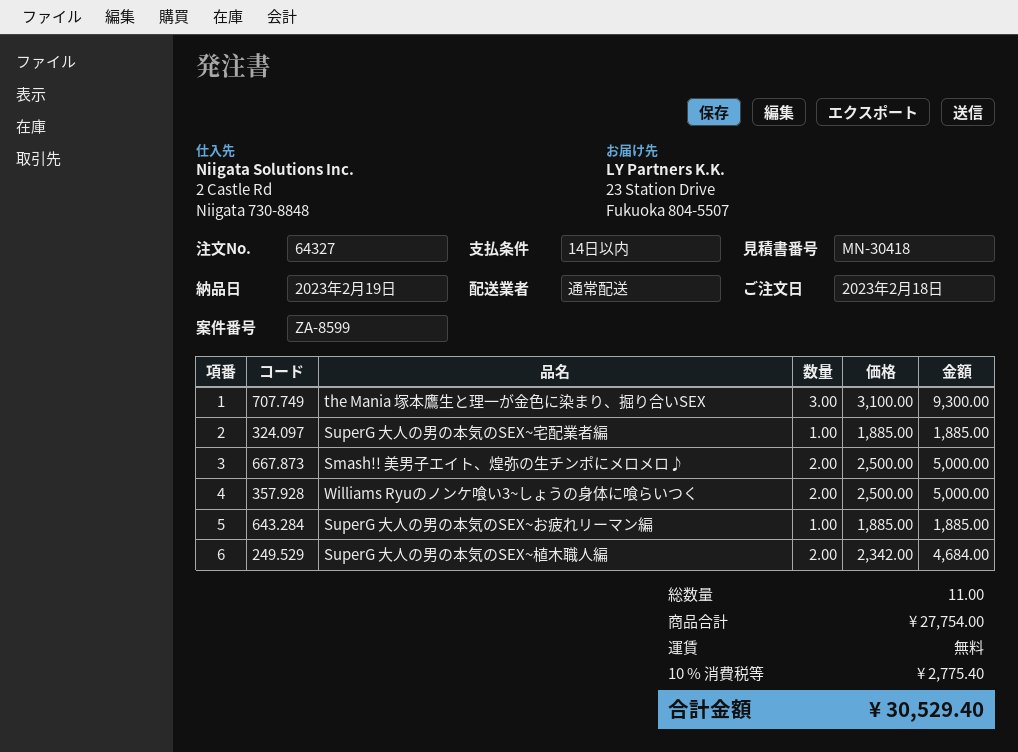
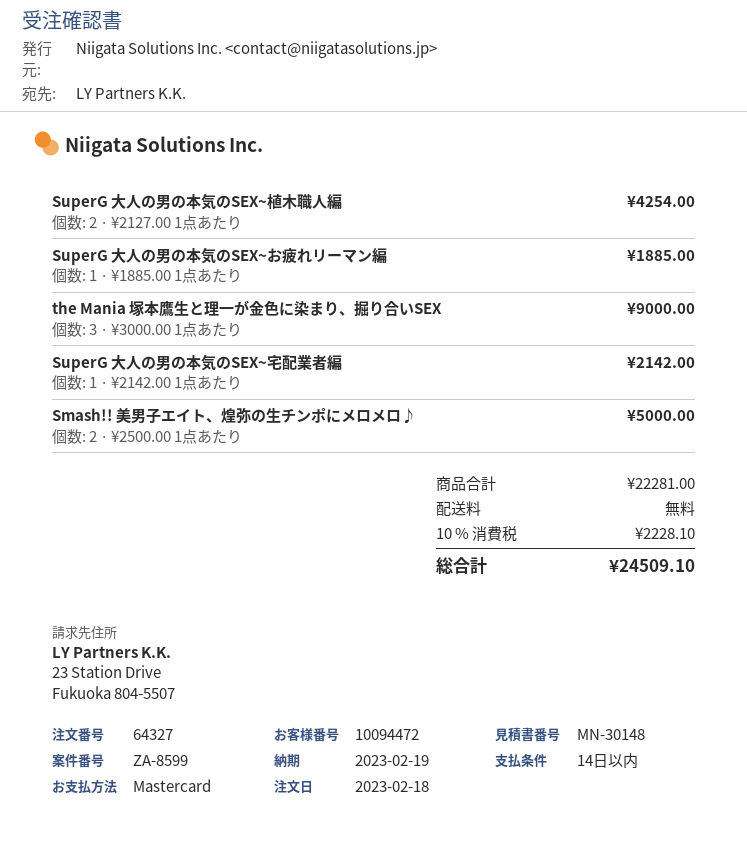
quote number: MN-30418 -> MN-30148
the Mania 塚本鷹生と理一が金色に染まり、掘り合いSEX: 3 x 3100.00 = 9300.00 -> 3 x 3000.00 = 9000.00
SuperG 大人の男の本気のSEX~宅配業者編: 1 x 1885.00 = 1885.00 -> 1 x 2142.00 = 2142.00
Williams Ryuのノンケ喰い3~しょうの身体に喰らいつく: 2 x 2500.00 = 5000.00 -> none
SuperG 大人の男の本気のSEX~植木職人編: 2 x 2342.00 = 4684.00 -> 2 x 2127.00 = 4254.00
subtotal: 27754.00 -> 22281.00
tax: 10% = 2775.40 -> 10% = 2228.10
total: 30529.40 -> 24509.10

